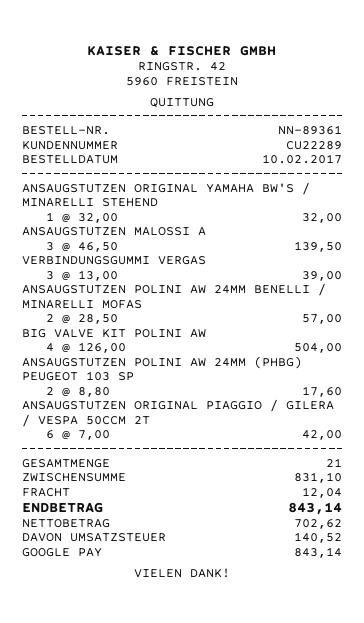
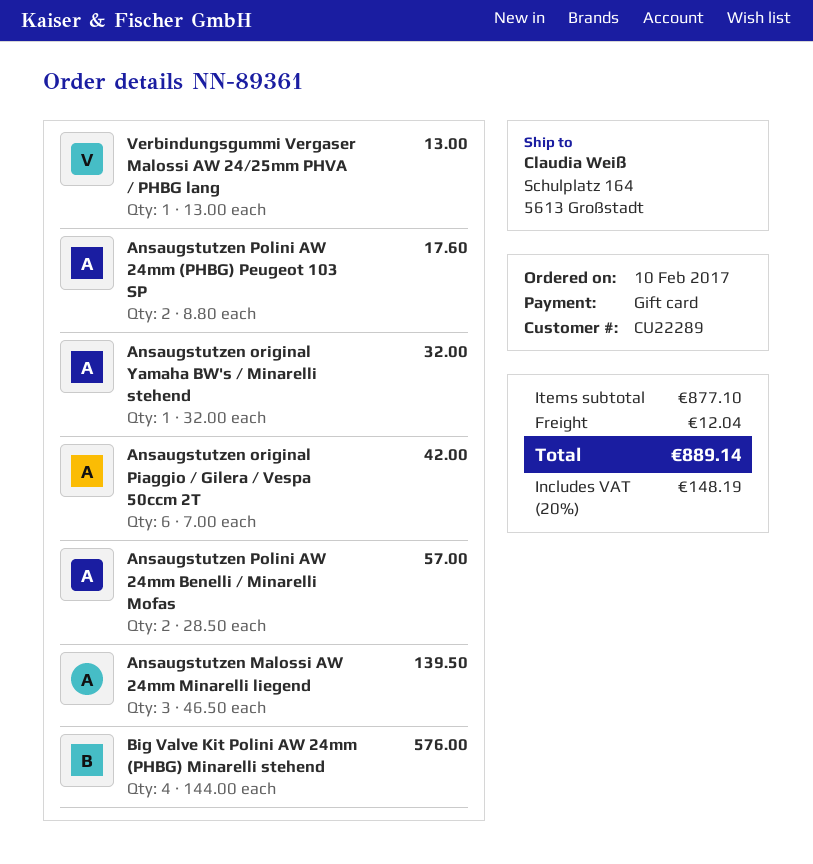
payment method: Google Pay -> gift card
VERBINDUNGSGUMMI VERGAS: 3 x 13.00 = 39.00 -> 1 x 13.00 = 13.00
BIG VALVE KIT POLINI AW: 4 x 126.00 = 504.00 -> 4 x 144.00 = 576.00
subtotal: 831.10 -> 877.10
tax: 140.52 -> 148.19
total: 843.14 -> 889.14

